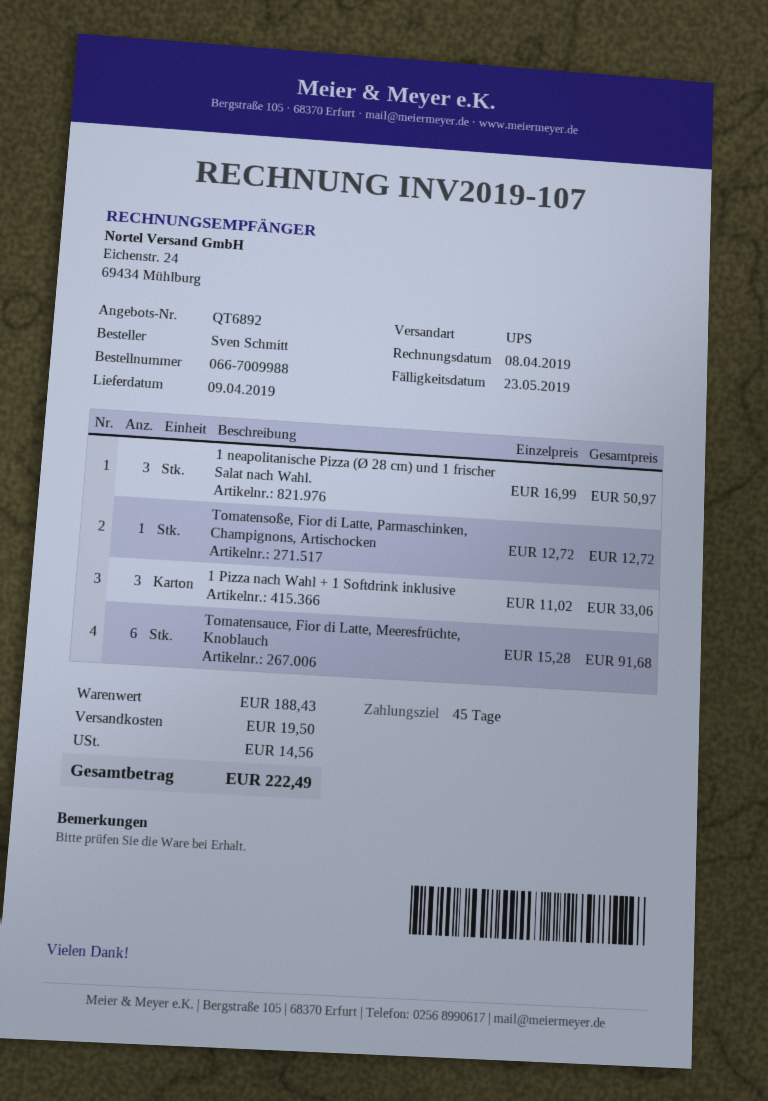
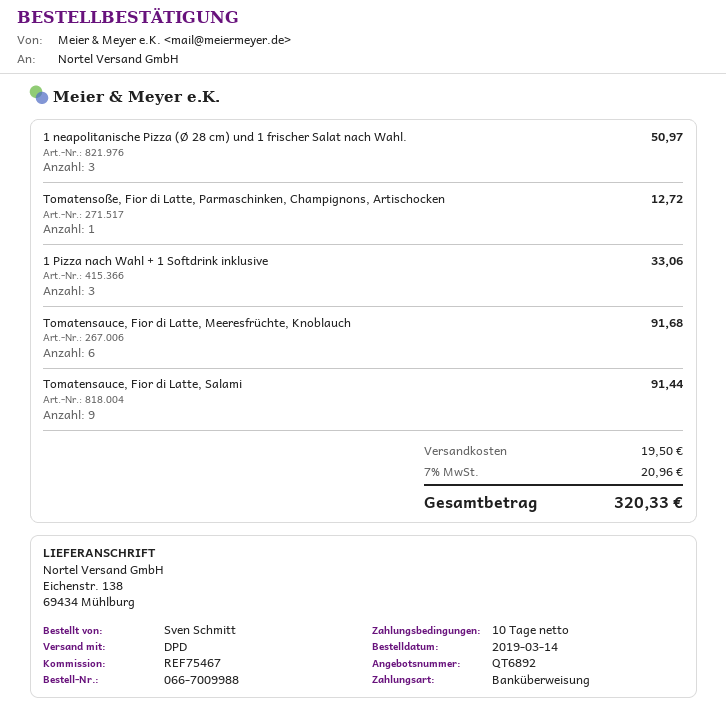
payment terms: 45 days -> 10 days
shipping method: UPS -> DPD
Tomatensauce, Fior di Latte, Salami: none -> 9 for 91.44
tax: 14.56 -> 20.96
total: 222.49 -> 320.33

